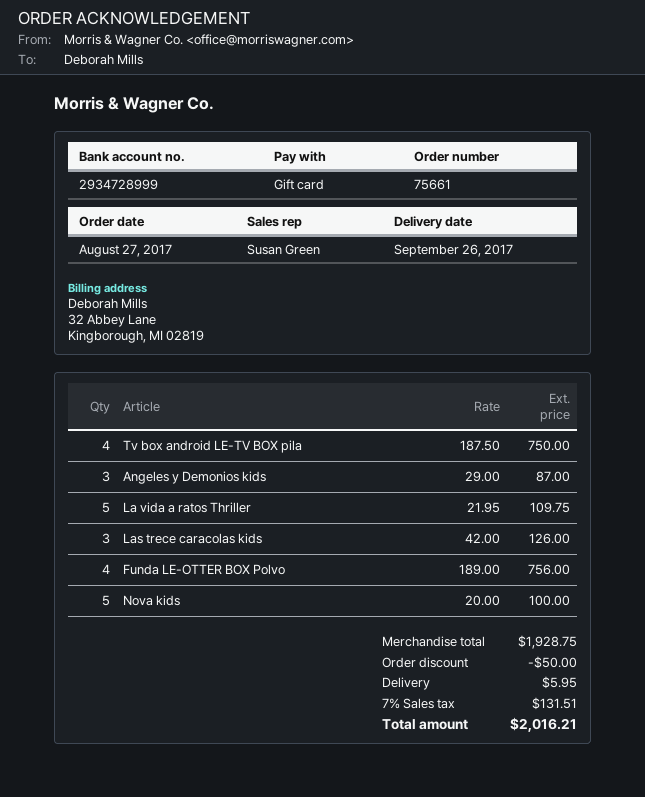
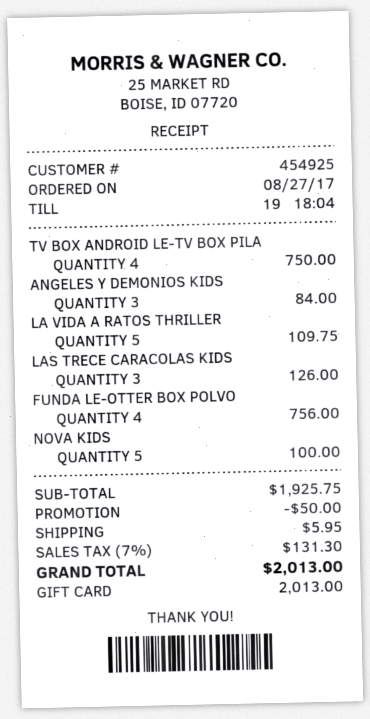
Angeles y Demonios kids: 3 for 87.00 -> 3 for 84.00
subtotal: 1928.75 -> 1925.75
tax: 7% = 131.51 -> 7% = 131.30
total: 2016.21 -> 2013.00

